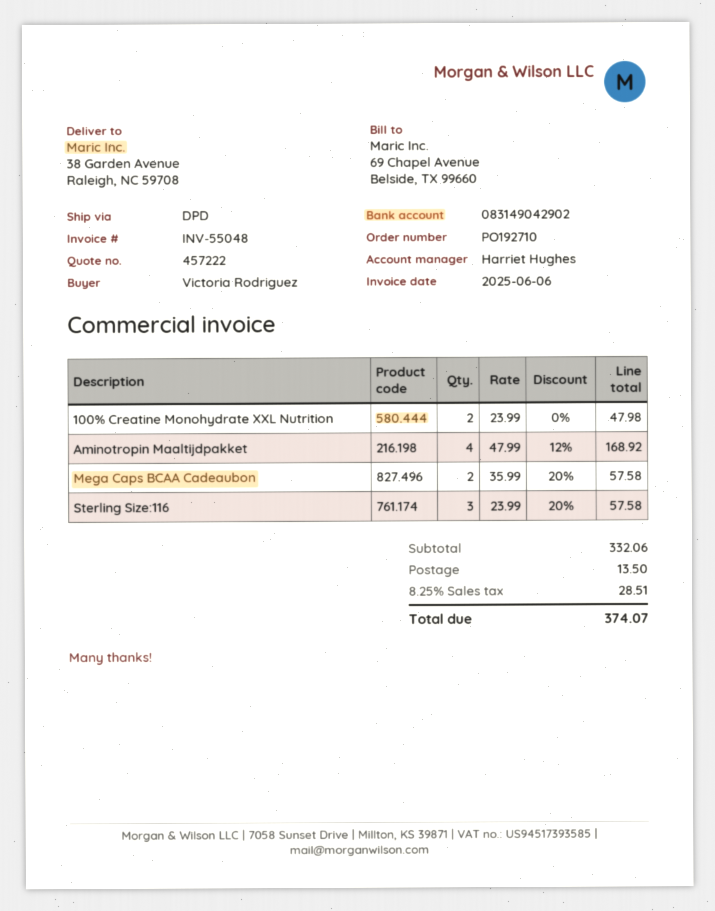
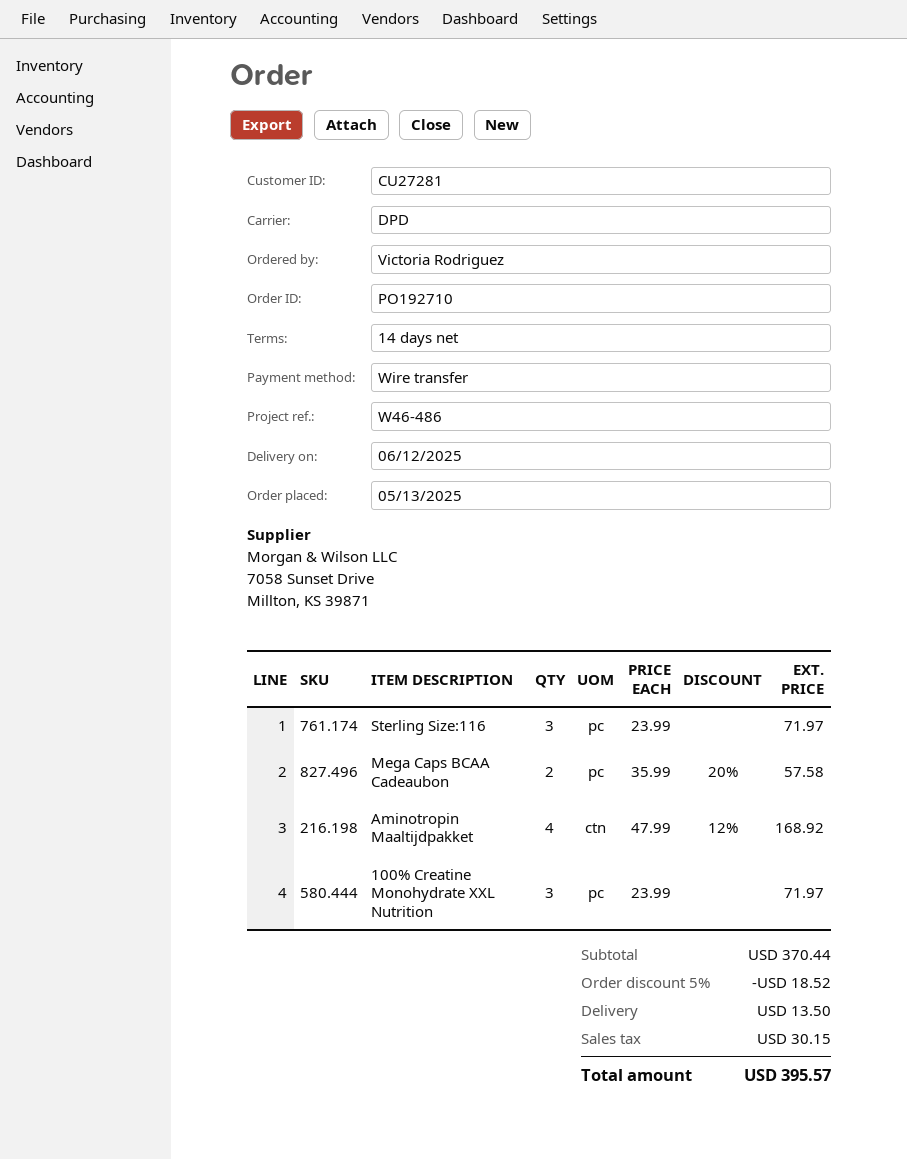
100% Creatine Monohydrate XXL Nutrition: 2 x 23.99 = 47.98 -> 3 x 23.99 = 71.97
Sterling Size:116: 3 x 23.99 - 20% = 57.58 -> 3 x 23.99 = 71.97
subtotal: 332.06 -> 370.44
discount: none -> 5% = 18.52
tax: 28.51 -> 30.15
total: 374.07 -> 395.57

